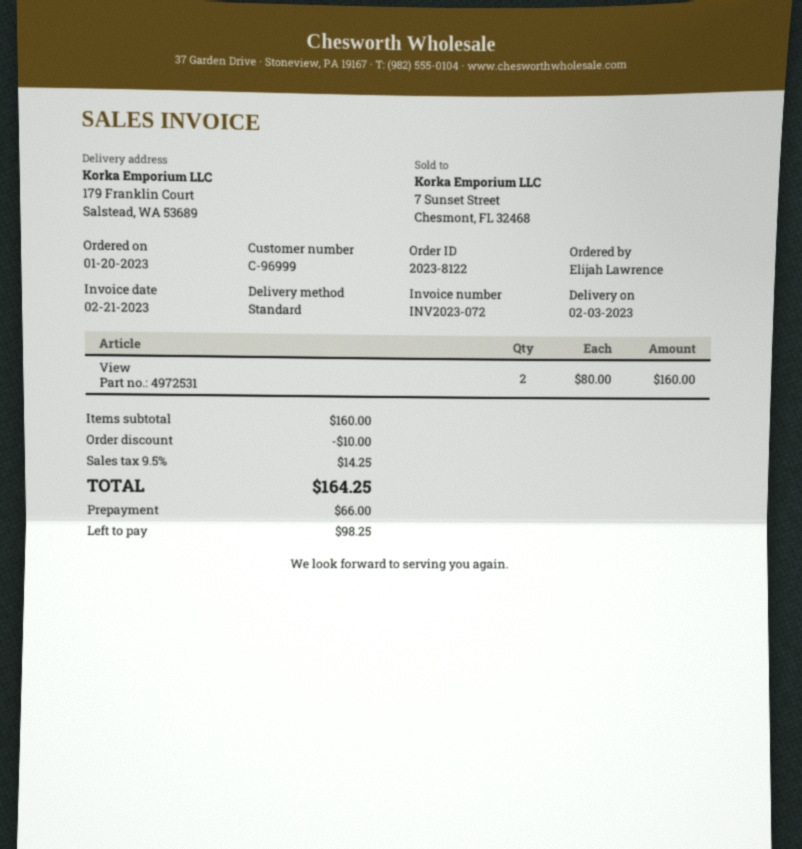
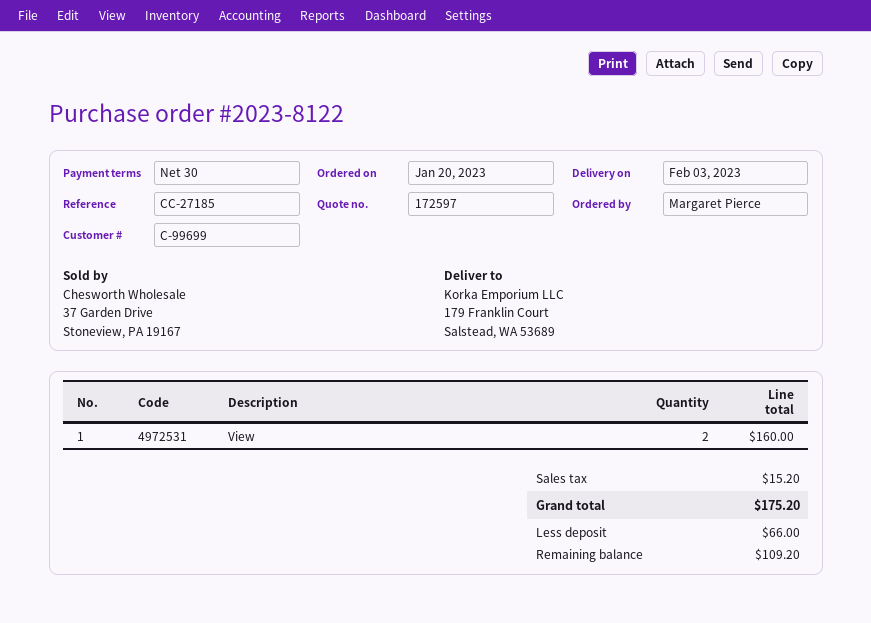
customer number: C-96999 -> C-99699
ordered by: Elijah Lawrence -> Margaret Pierce
discount: 10.00 -> none
tax: 14.25 -> 15.20
total: 164.25 -> 175.20
balance: 98.25 -> 109.20

